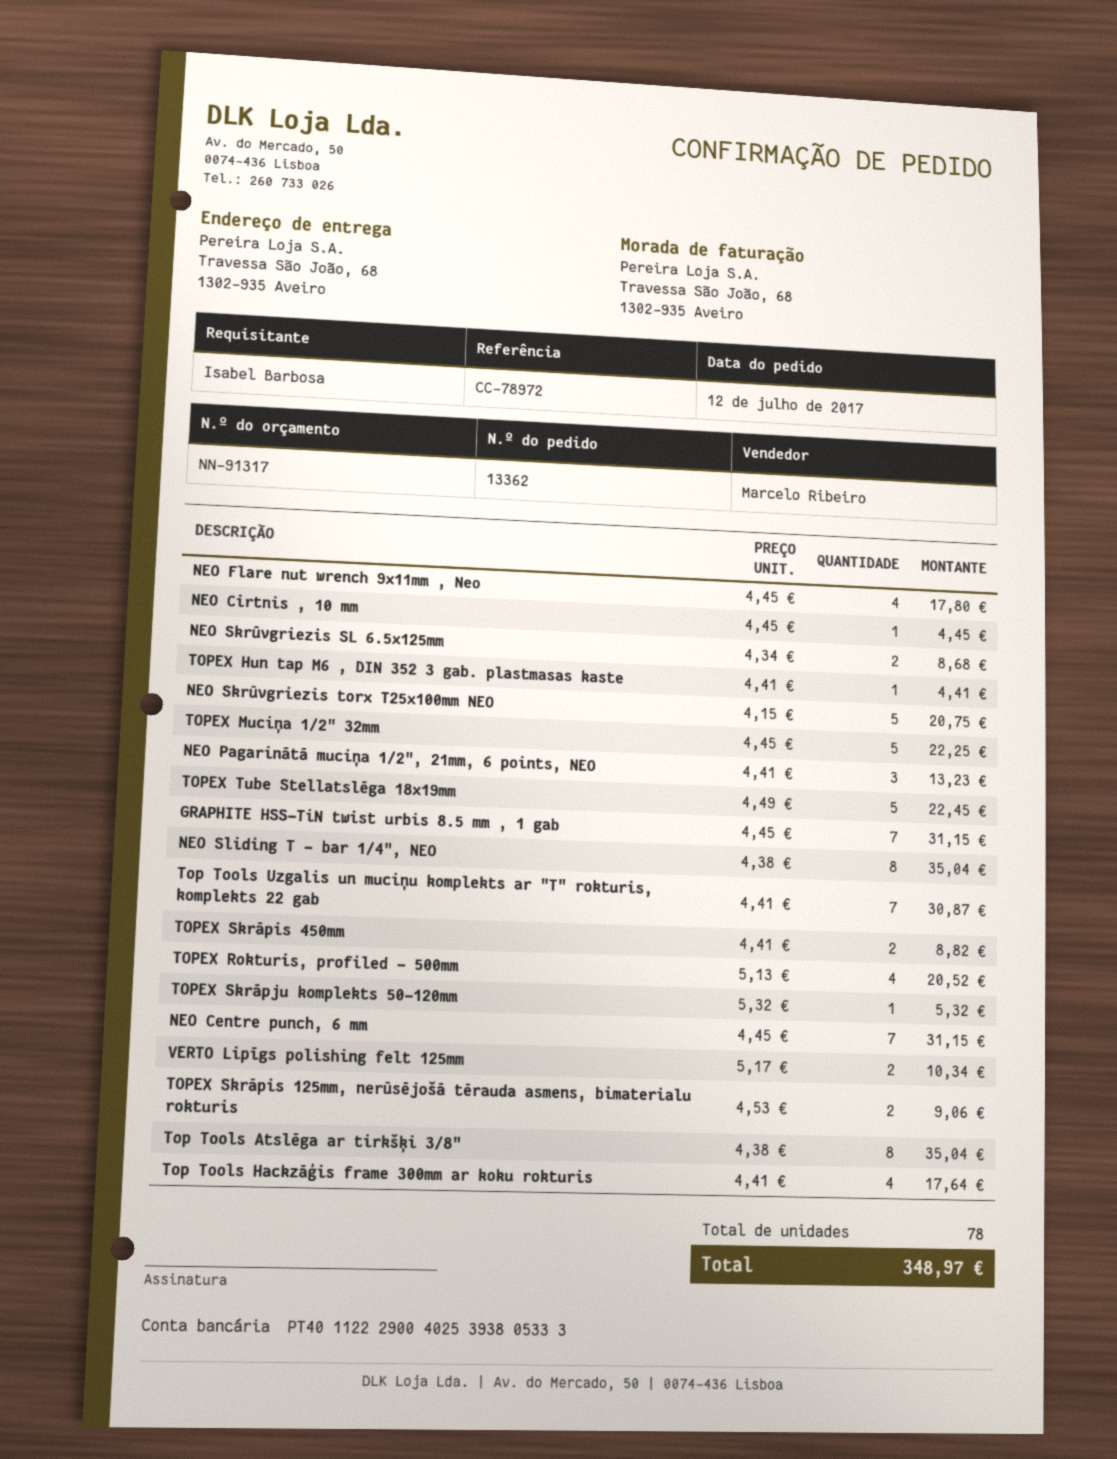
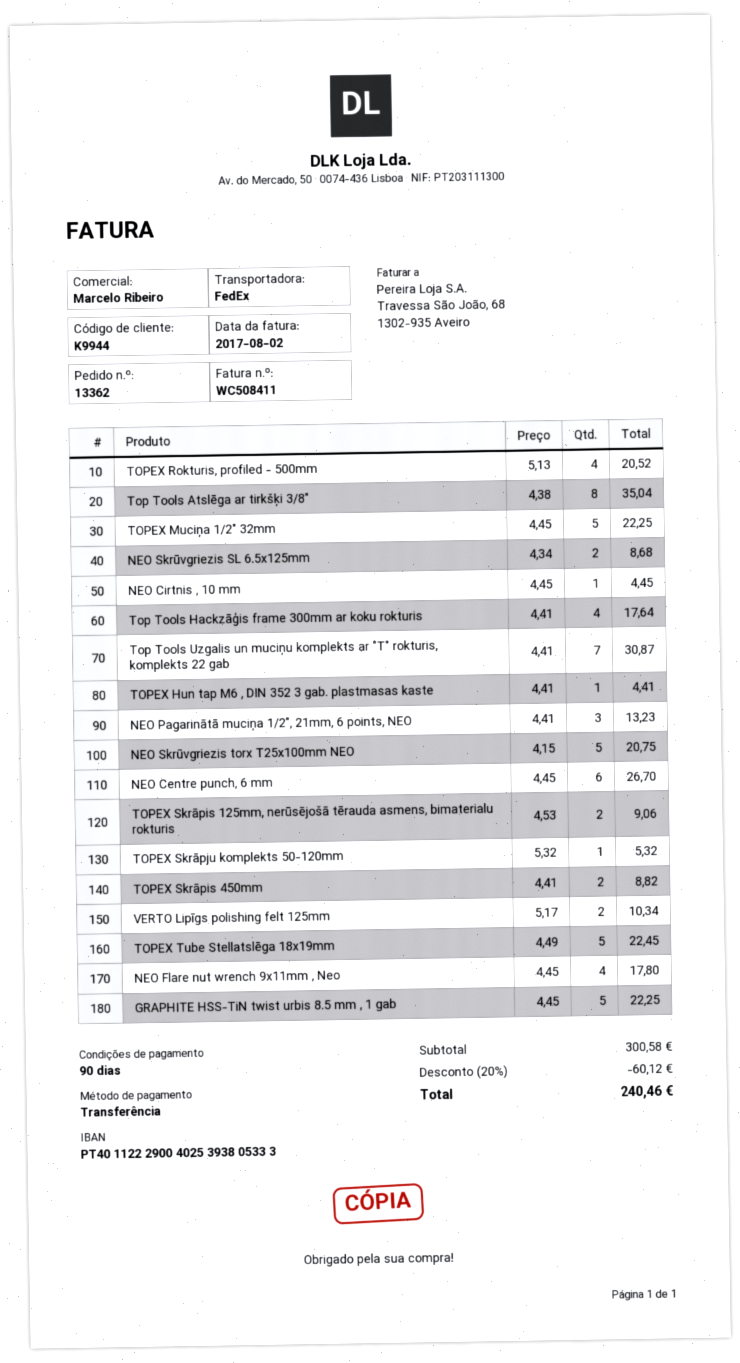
GRAPHITE HSS-TiN twist urbis 8.5 mm , 1 gab: 7 x 4.45 = 31.15 -> 5 x 4.45 = 22.25
NEO Sliding T - bar 1/4", NEO: 8 x 4.38 = 35.04 -> none
NEO Centre punch, 6 mm: 7 x 4.45 = 31.15 -> 6 x 4.45 = 26.70
discount: none -> 20% = 60.12
total: 348.97 -> 240.46

